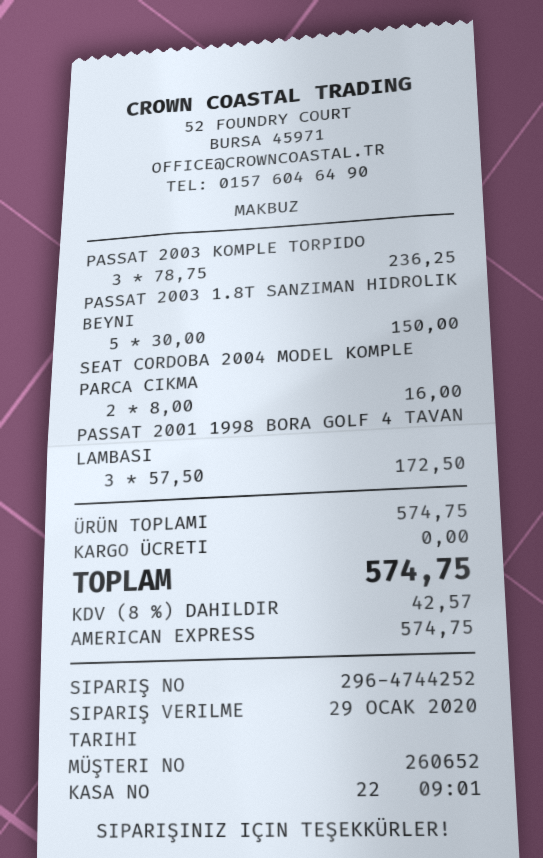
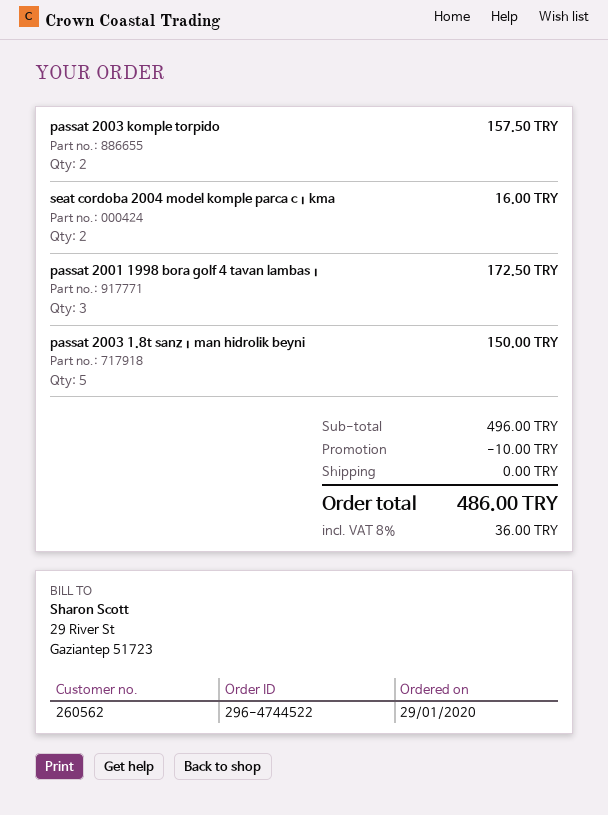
order number: 296-4744252 -> 296-4744522
customer number: 260652 -> 260562
PASSAT 2003 KOMPLE TORPIDO: 3 for 236.25 -> 2 for 157.50
subtotal: 574.75 -> 496.00
discount: none -> 10.00
tax: 8% = 42.57 -> 8% = 36.00
total: 574.75 -> 486.00

